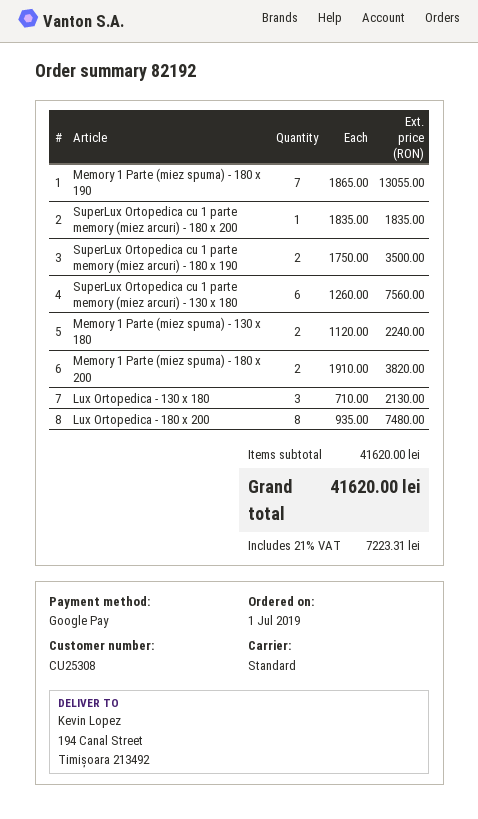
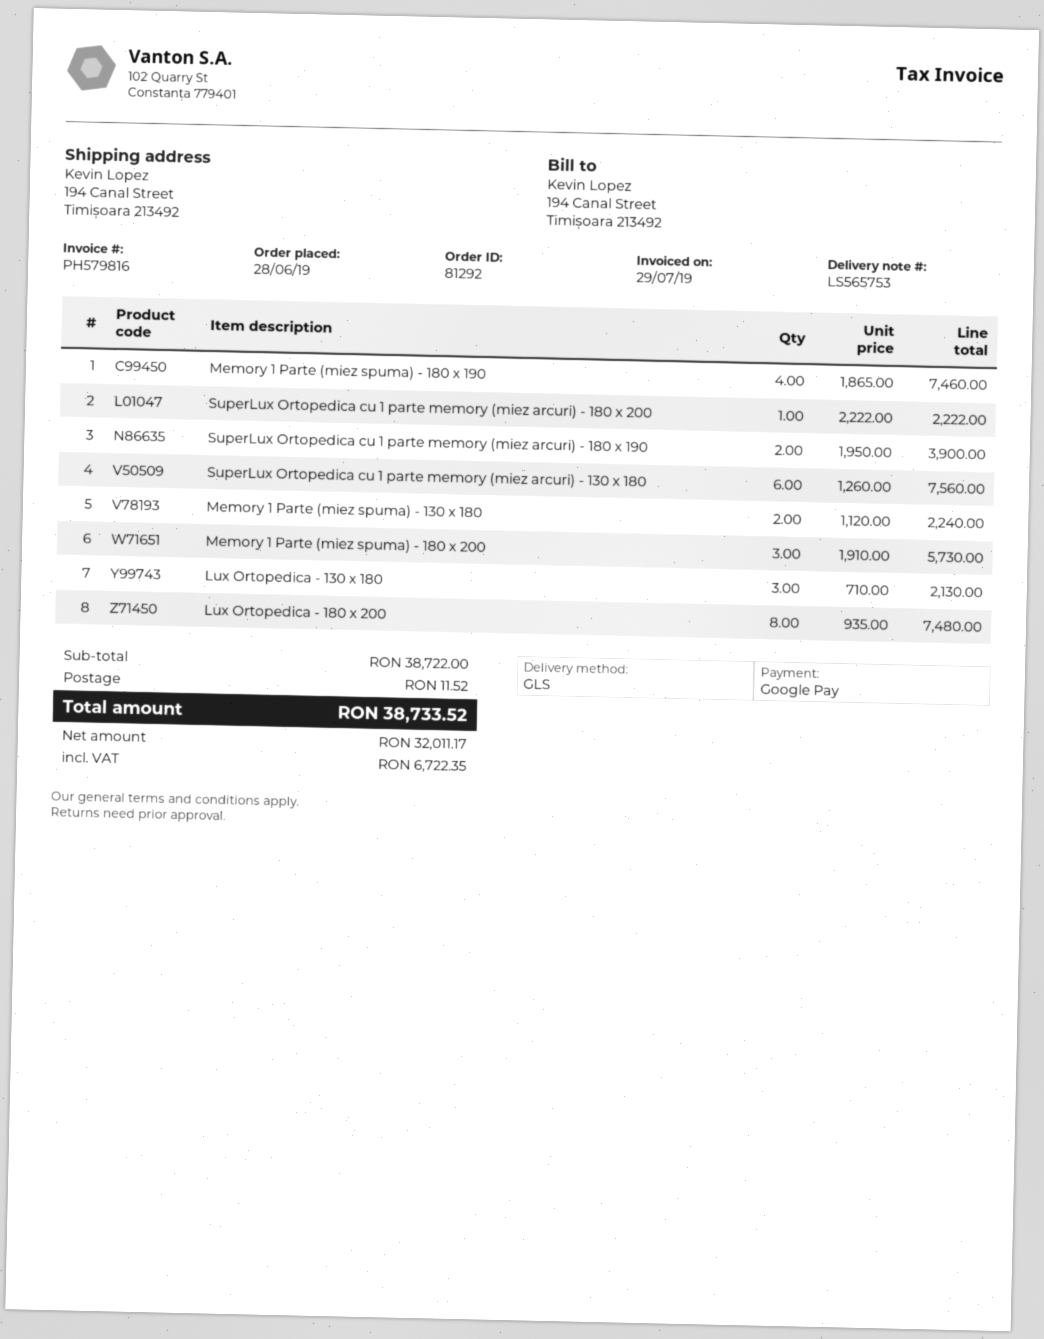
order number: 82192 -> 81292
order date: 2019-07-01 -> 2019-06-28
shipping method: standard -> GLS
Memory 1 Parte (miez spuma) - 180 x 190: 7 x 1865.00 = 13055.00 -> 4 x 1865.00 = 7460.00
SuperLux Ortopedica cu 1 parte memory (miez arcuri) - 180 x 200: 1 x 1835.00 = 1835.00 -> 1 x 2222.00 = 2222.00
SuperLux Ortopedica cu 1 parte memory (miez arcuri) - 180 x 190: 2 x 1750.00 = 3500.00 -> 2 x 1950.00 = 3900.00
Memory 1 Parte (miez spuma) - 180 x 200: 2 x 1910.00 = 3820.00 -> 3 x 1910.00 = 5730.00
subtotal: 41620.00 -> 38722.00
shipping: none -> 11.52
tax: 7223.31 -> 6722.35
total: 41620.00 -> 38733.52

